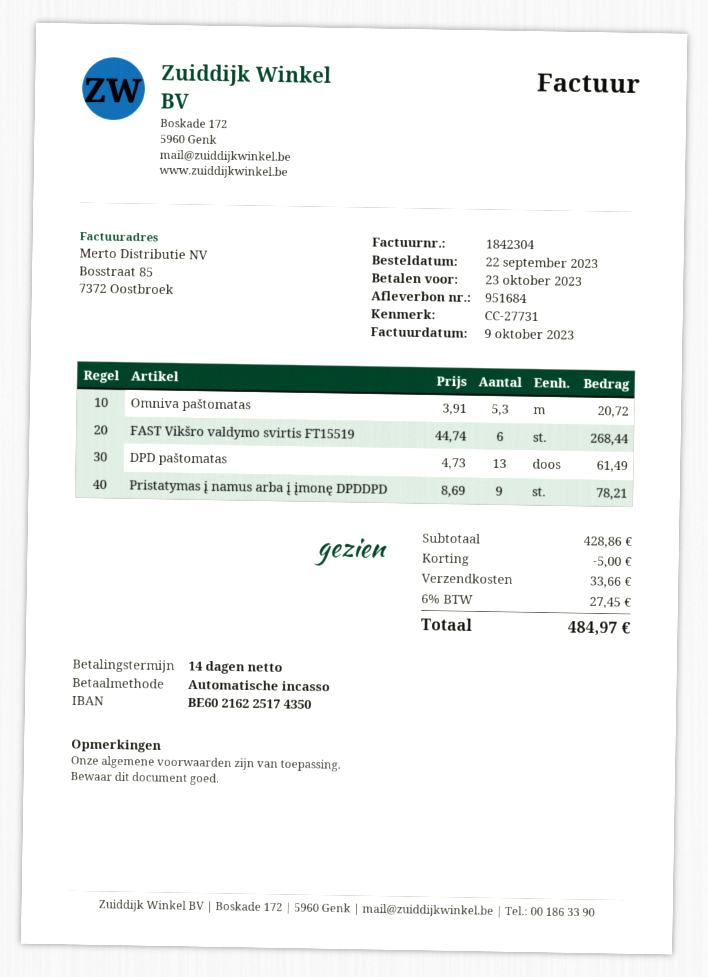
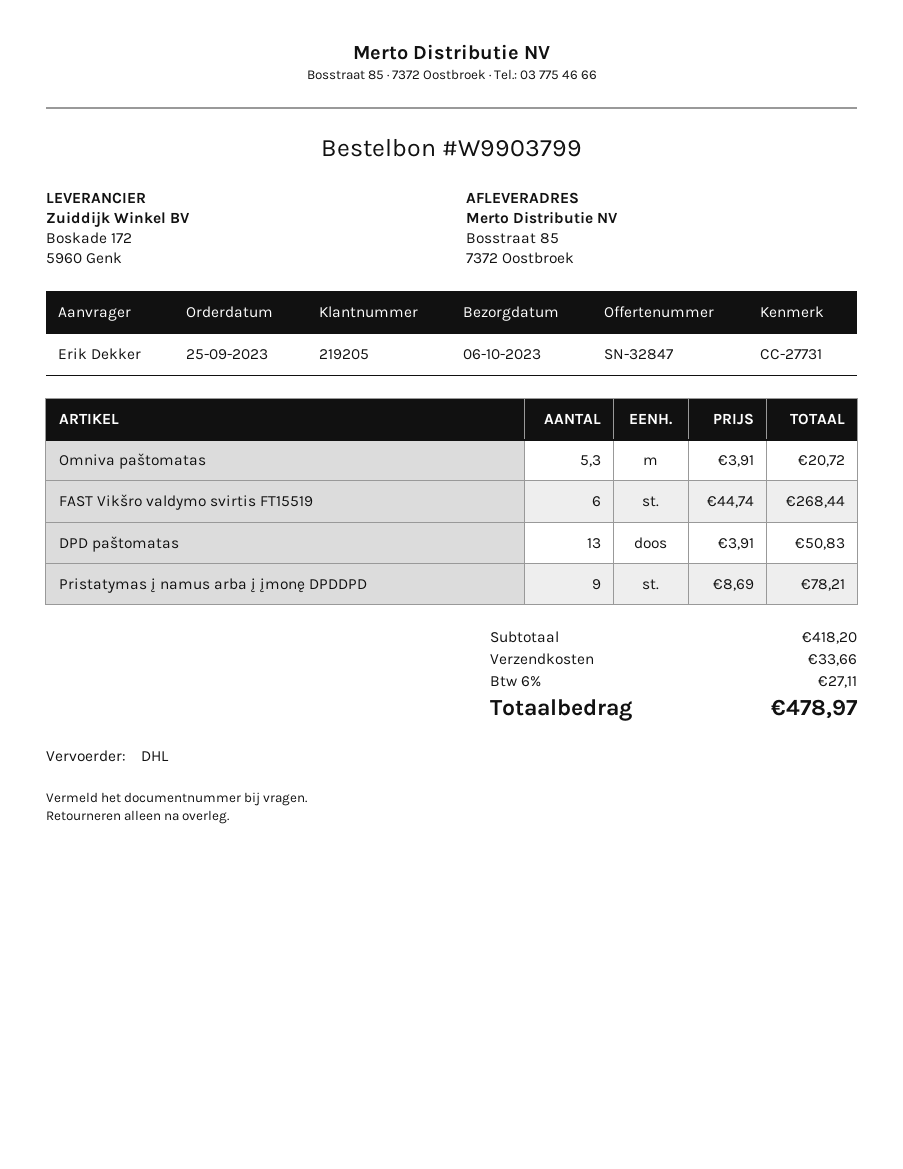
order date: 2023-09-22 -> 2023-09-25
DPD paštomatas: 13 x 4.73 = 61.49 -> 13 x 3.91 = 50.83
subtotal: 428.86 -> 418.20
discount: 5.00 -> none
tax: 6% = 27.45 -> 6% = 27.11
total: 484.97 -> 478.97

